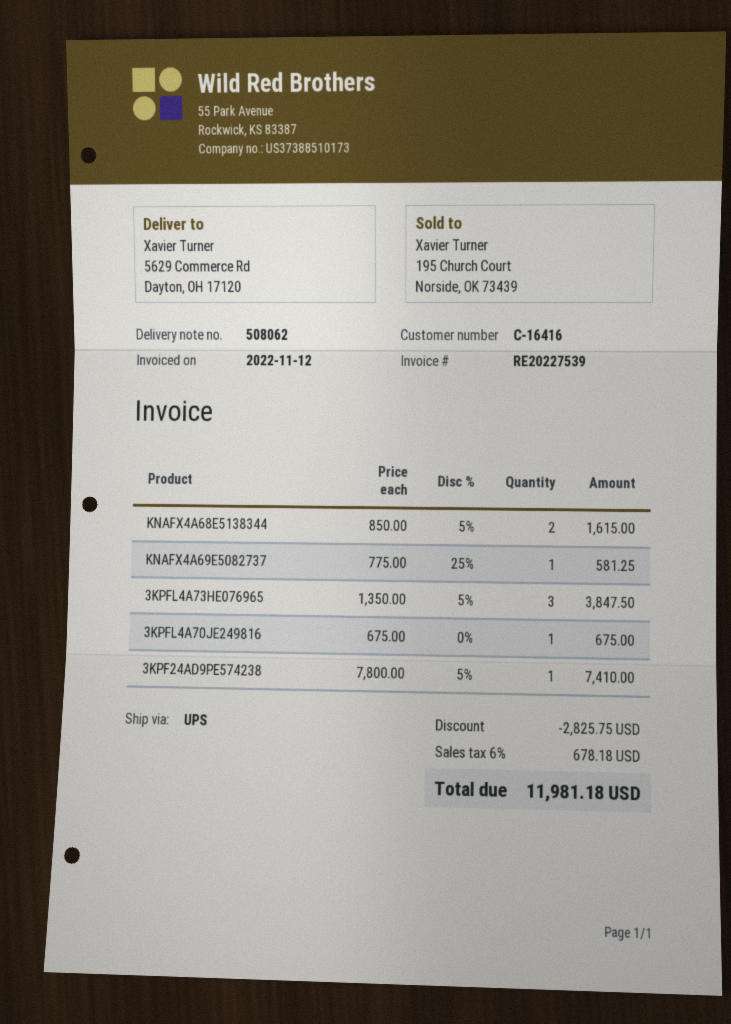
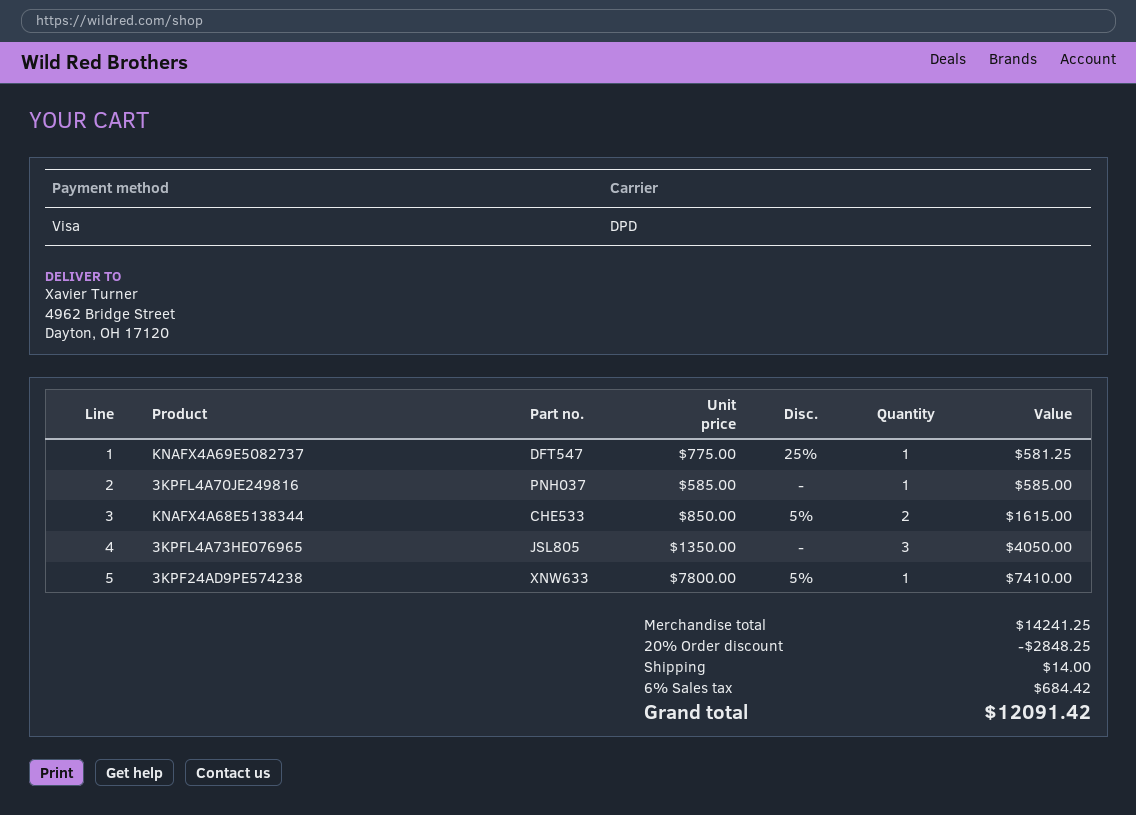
shipping method: UPS -> DPD
ship to: 5629 Commerce Rd, Dayton, OH 17120 -> 4962 Bridge Street, Dayton, OH 17120
3KPFL4A73HE076965: 3 x 1350.00 - 5% = 3847.50 -> 3 x 1350.00 = 4050.00
3KPFL4A70JE249816: 1 x 675.00 = 675.00 -> 1 x 585.00 = 585.00
discount: 2825.75 -> 2848.25
shipping: none -> 14.00
tax: 6% = 678.18 -> 6% = 684.42
total: 11981.18 -> 12091.42

